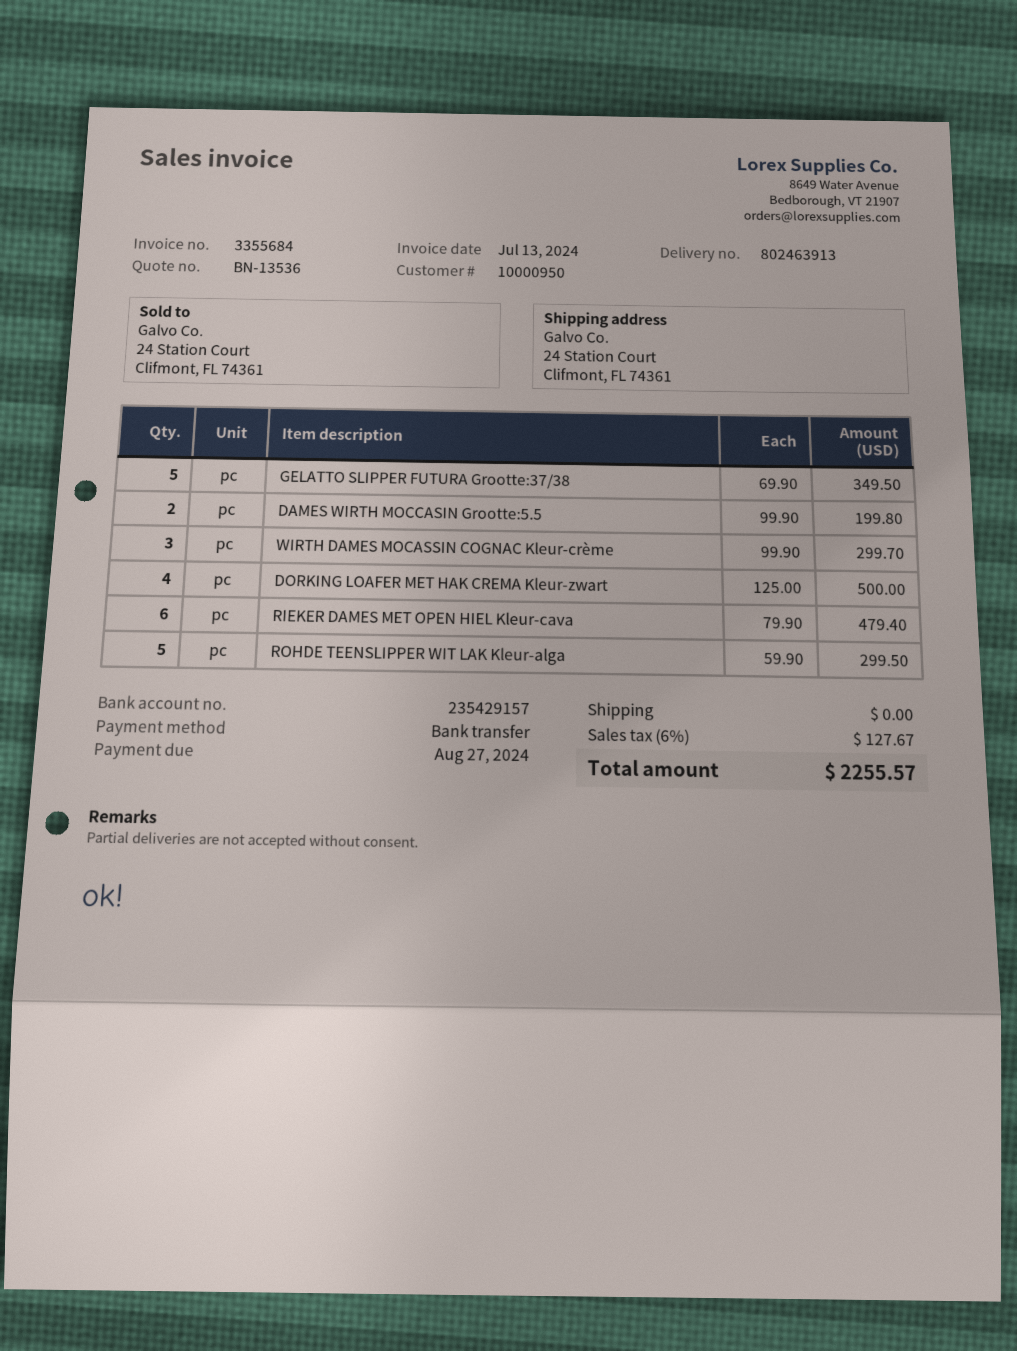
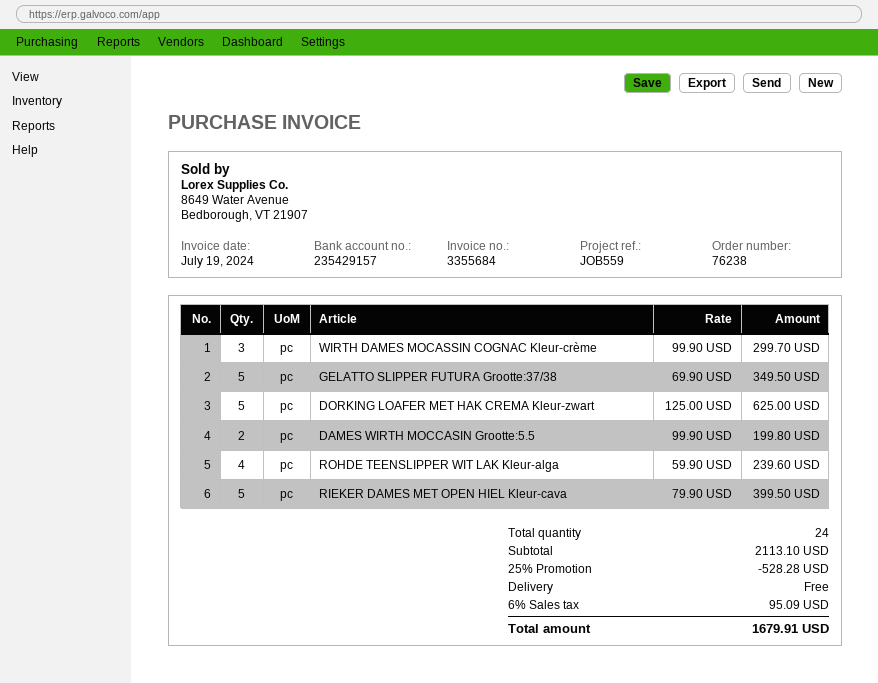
invoice date: 2024-07-13 -> 2024-07-19
DORKING LOAFER MET HAK CREMA Kleur-zwart: 4 x 125.00 = 500.00 -> 5 x 125.00 = 625.00
RIEKER DAMES MET OPEN HIEL Kleur-cava: 6 x 79.90 = 479.40 -> 5 x 79.90 = 399.50
ROHDE TEENSLIPPER WIT LAK Kleur-alga: 5 x 59.90 = 299.50 -> 4 x 59.90 = 239.60
discount: none -> 25% = 528.28
tax: 6% = 127.67 -> 6% = 95.09
total: 2255.57 -> 1679.91

